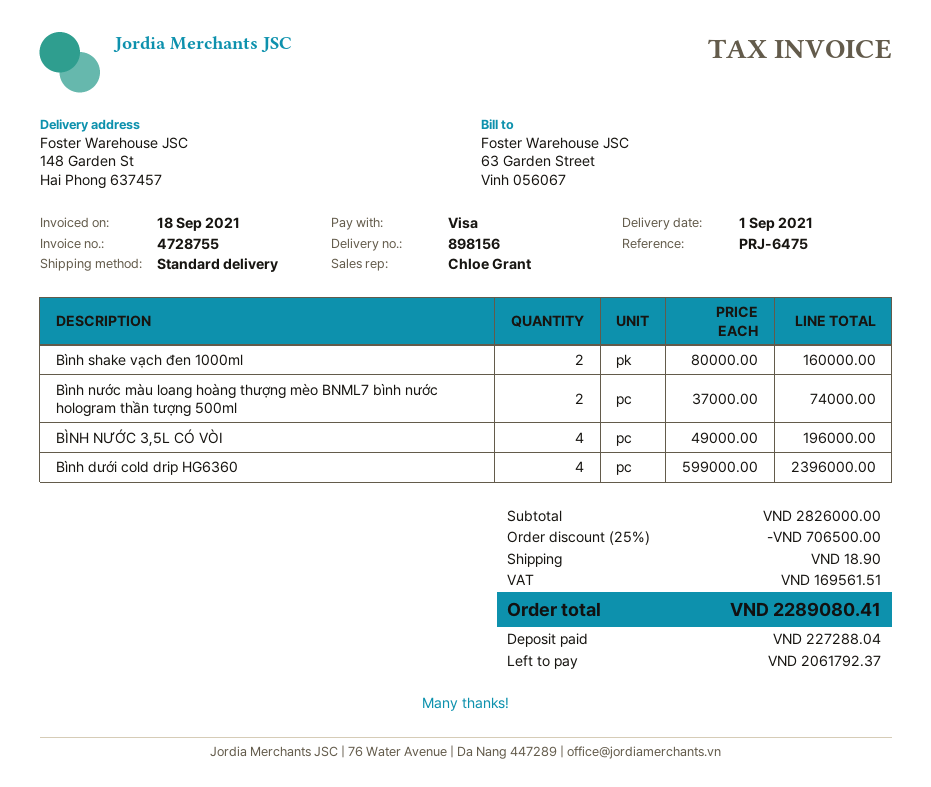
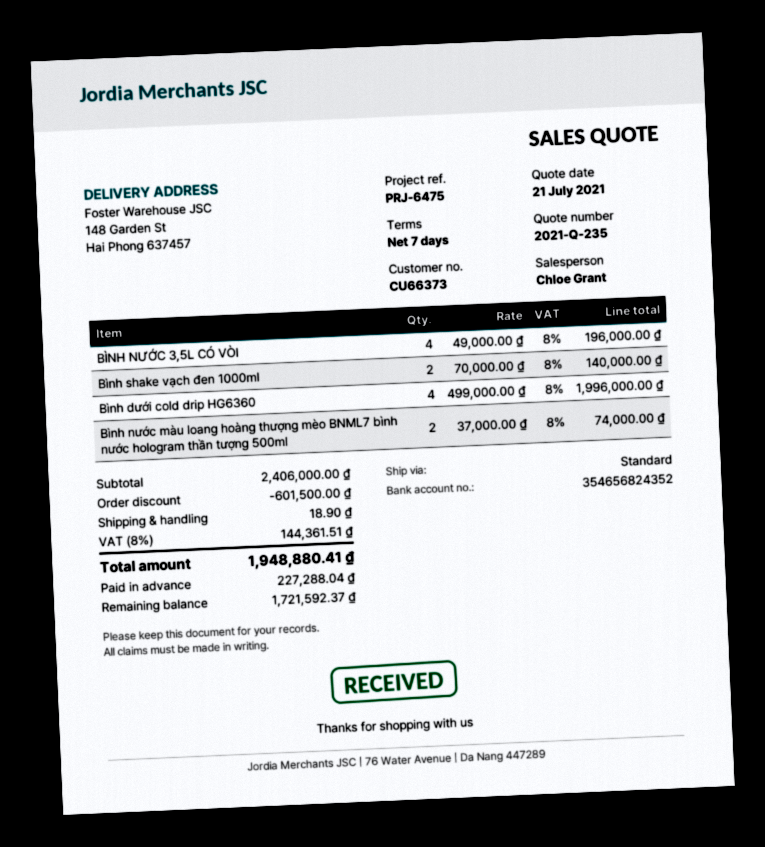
Bình shake vạch đen 1000ml: 2 x 80000.00 = 160000.00 -> 2 x 70000.00 = 140000.00
Bình dưới cold drip HG6360: 4 x 599000.00 = 2396000.00 -> 4 x 499000.00 = 1996000.00
subtotal: 2826000.00 -> 2406000.00
discount: 706500.00 -> 601500.00
tax: 169561.51 -> 144361.51
total: 2289080.41 -> 1948880.41
balance: 2061792.37 -> 1721592.37

